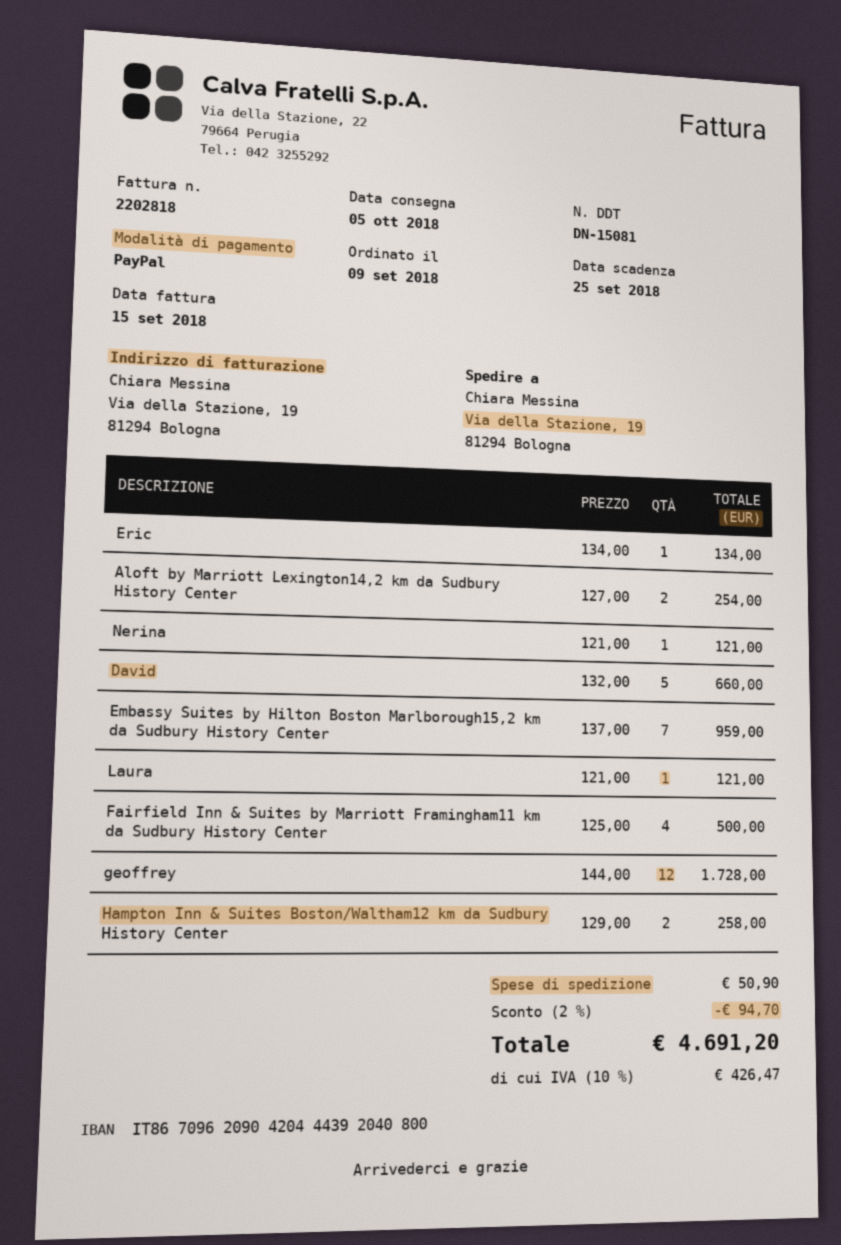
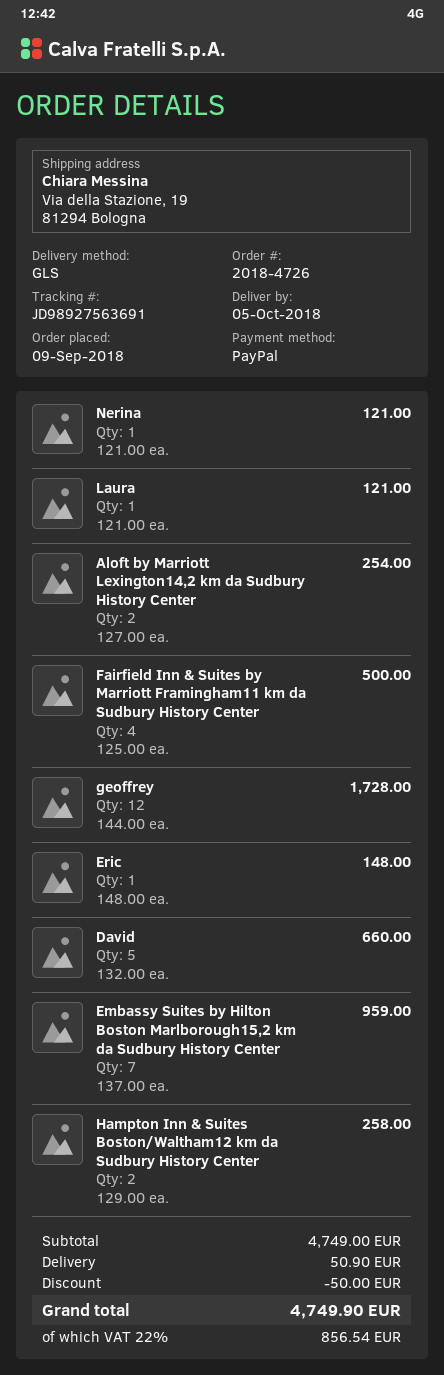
Eric: 1 x 134.00 = 134.00 -> 1 x 148.00 = 148.00
discount: 94.70 -> 50.00
tax: 10% = 426.47 -> 22% = 856.54
total: 4691.20 -> 4749.90

